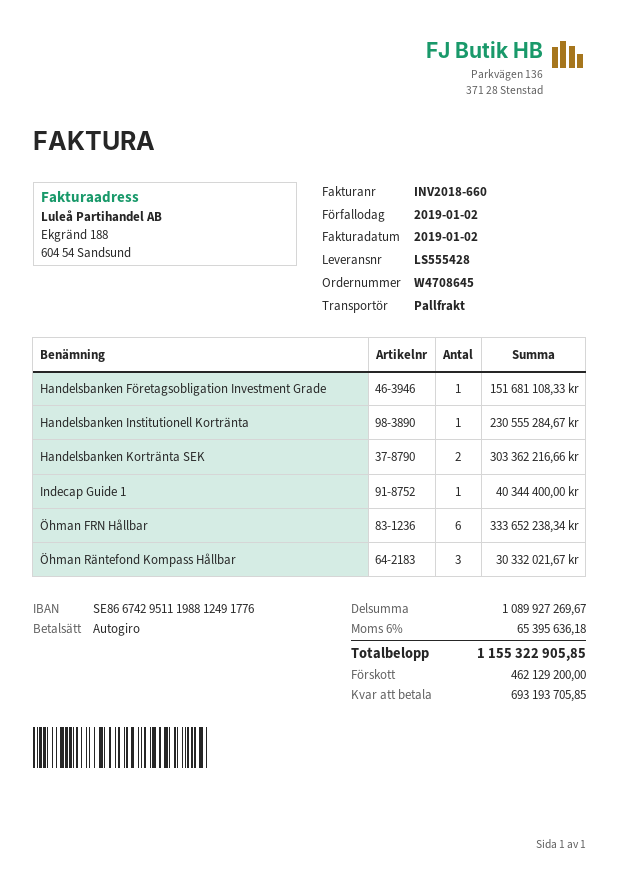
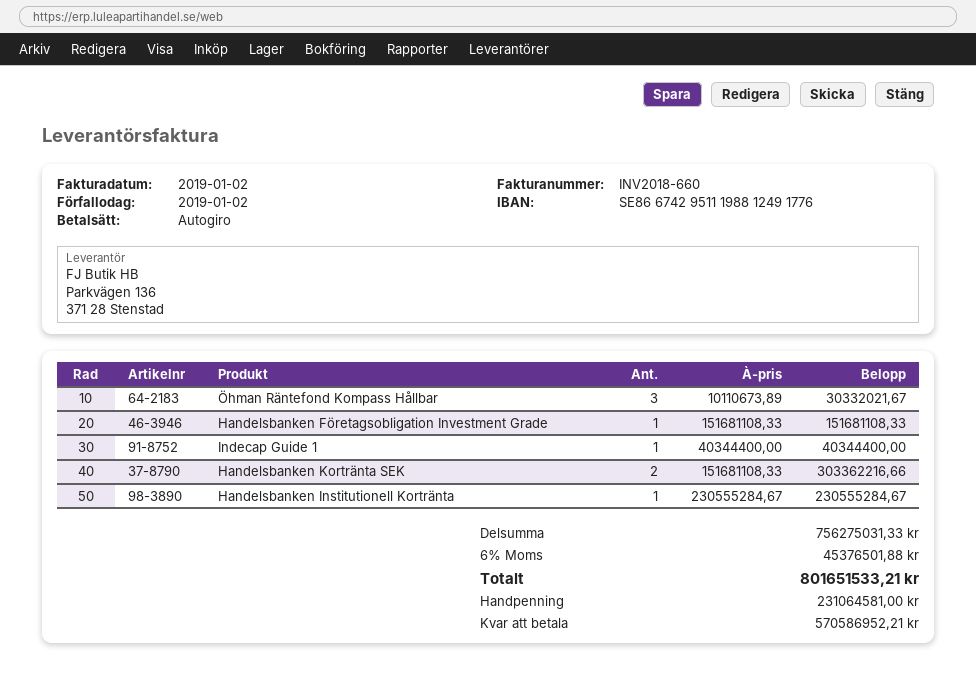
Öhman FRN Hållbar: 6 for 333652238.34 -> none
subtotal: 1089927269.67 -> 756275031.33
tax: 6% = 65395636.18 -> 6% = 45376501.88
total: 1155322905.85 -> 801651533.21
deposit: 462129200.00 -> 231064581.00
balance: 693193705.85 -> 570586952.21

